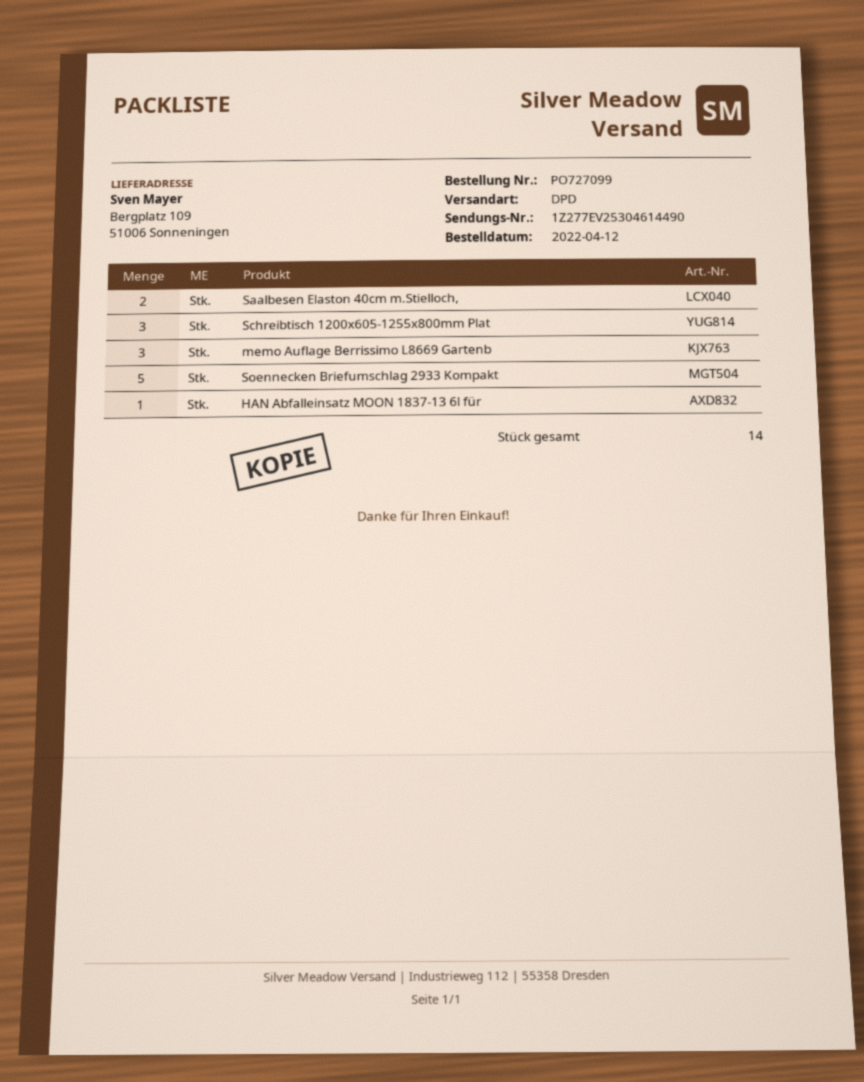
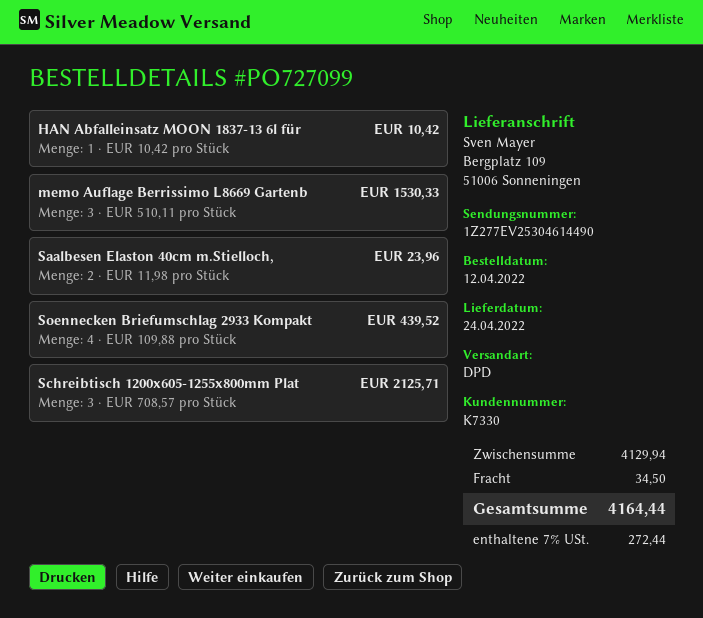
Soennecken Briefumschlag 2933 Kompakt: 5 -> 4

